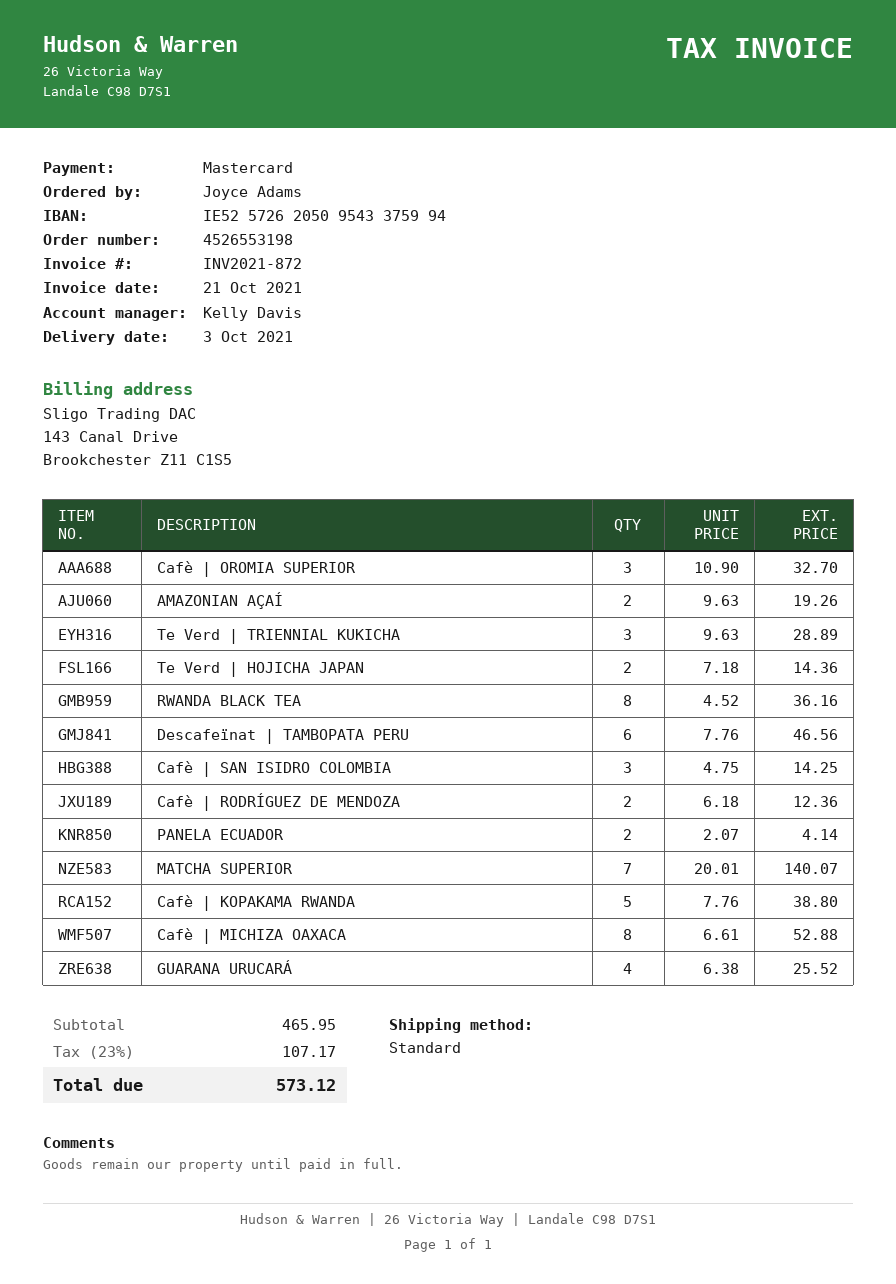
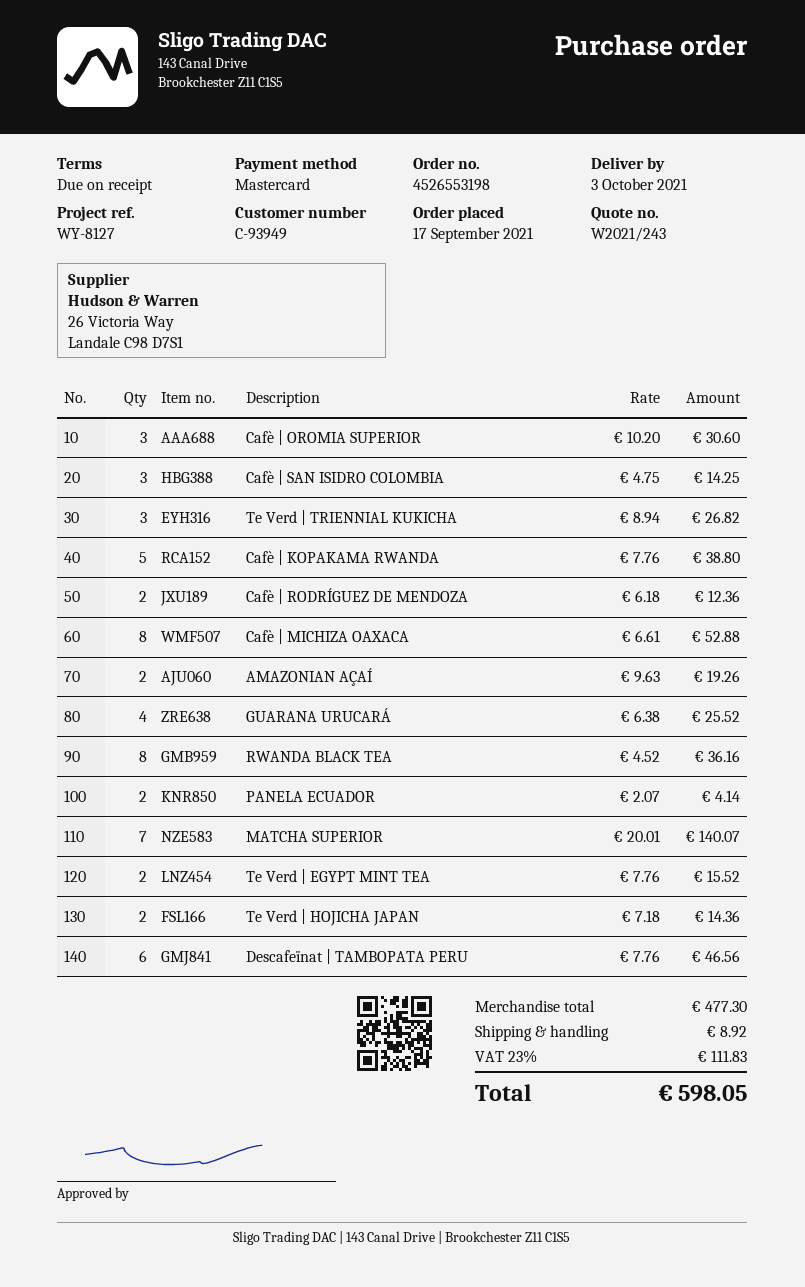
Cafè | OROMIA SUPERIOR: 3 x 10.90 = 32.70 -> 3 x 10.20 = 30.60
Te Verd | TRIENNIAL KUKICHA: 3 x 9.63 = 28.89 -> 3 x 8.94 = 26.82
Te Verd | EGYPT MINT TEA: none -> 2 x 7.76 = 15.52
subtotal: 465.95 -> 477.30
shipping: none -> 8.92
tax: 23% = 107.17 -> 23% = 111.83
total: 573.12 -> 598.05

